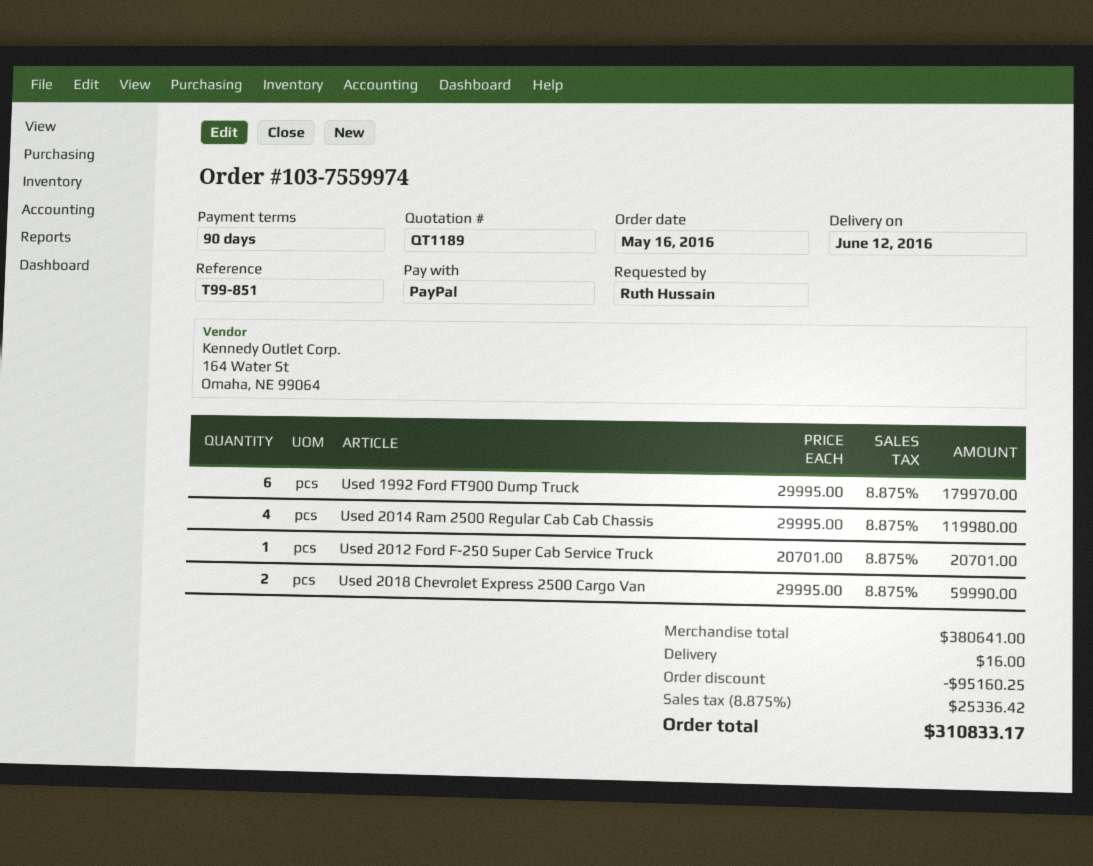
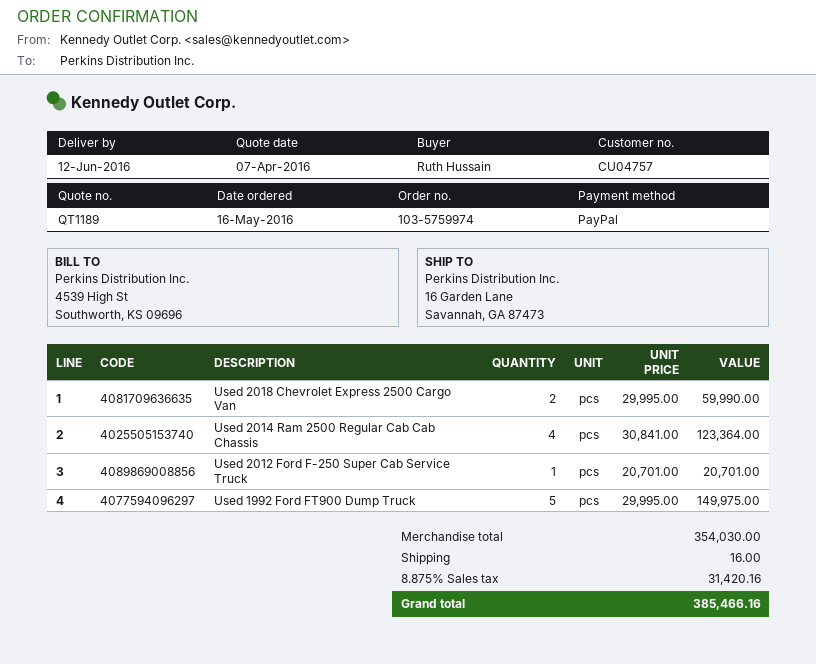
order number: 103-7559974 -> 103-5759974
Used 1992 Ford FT900 Dump Truck: 6 x 29995.00 = 179970.00 -> 5 x 29995.00 = 149975.00
Used 2014 Ram 2500 Regular Cab Cab Chassis: 4 x 29995.00 = 119980.00 -> 4 x 30841.00 = 123364.00
subtotal: 380641.00 -> 354030.00
discount: 95160.25 -> none
tax: 8.875% = 25336.42 -> 8.875% = 31420.16
total: 310833.17 -> 385466.16

